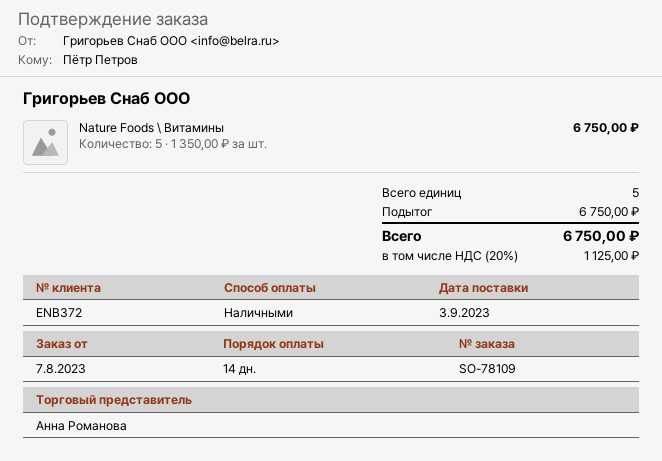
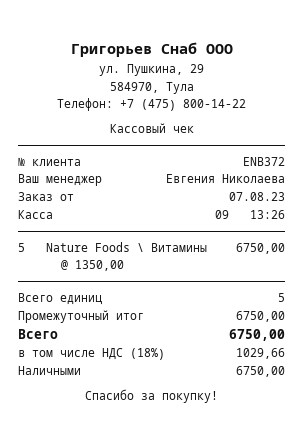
sales rep: Анна Романова -> Евгения Николаева
tax: 20% = 1125.00 -> 18% = 1029.66

